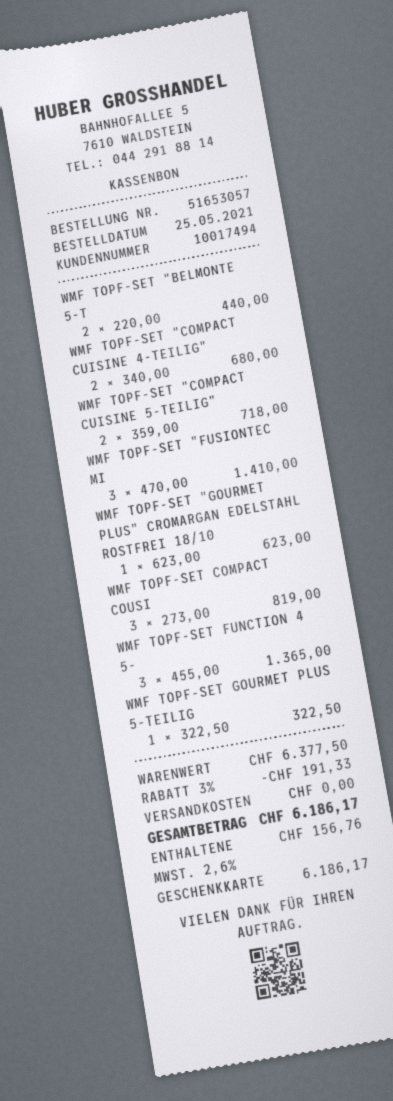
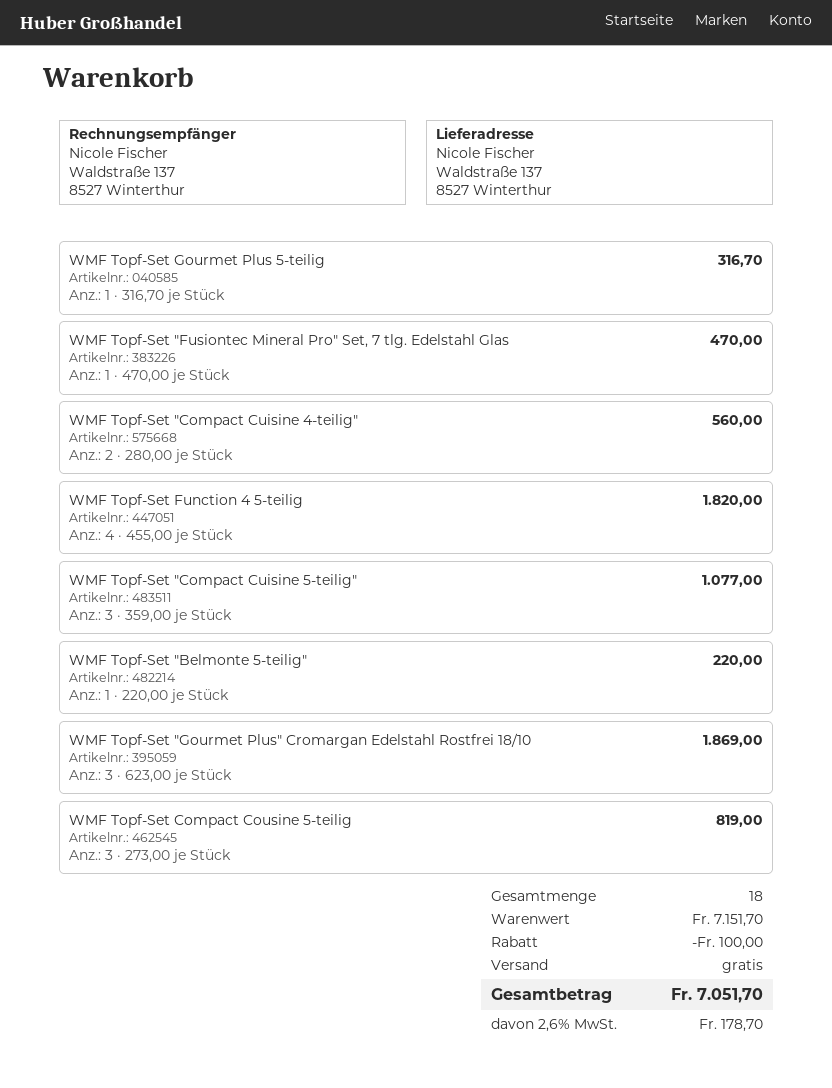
WMF TOPF-SET "BELMONTE 5-T: 2 x 220.00 = 440.00 -> 1 x 220.00 = 220.00
WMF TOPF-SET "COMPACT CUISINE 4-TEILIG": 2 x 340.00 = 680.00 -> 2 x 280.00 = 560.00
WMF TOPF-SET "COMPACT CUISINE 5-TEILIG": 2 x 359.00 = 718.00 -> 3 x 359.00 = 1077.00
WMF TOPF-SET "FUSIONTEC MI: 3 x 470.00 = 1410.00 -> 1 x 470.00 = 470.00
WMF TOPF-SET "GOURMET PLUS" CROMARGAN EDELSTAHL ROSTFREI 18/10: 1 x 623.00 = 623.00 -> 3 x 623.00 = 1869.00
WMF TOPF-SET FUNCTION 4 5-: 3 x 455.00 = 1365.00 -> 4 x 455.00 = 1820.00
WMF TOPF-SET GOURMET PLUS 5-TEILIG: 1 x 322.50 = 322.50 -> 1 x 316.70 = 316.70
subtotal: 6377.50 -> 7151.70
discount: 191.33 -> 100.00
tax: 2.6% = 156.76 -> 2.6% = 178.70
total: 6186.17 -> 7051.70

